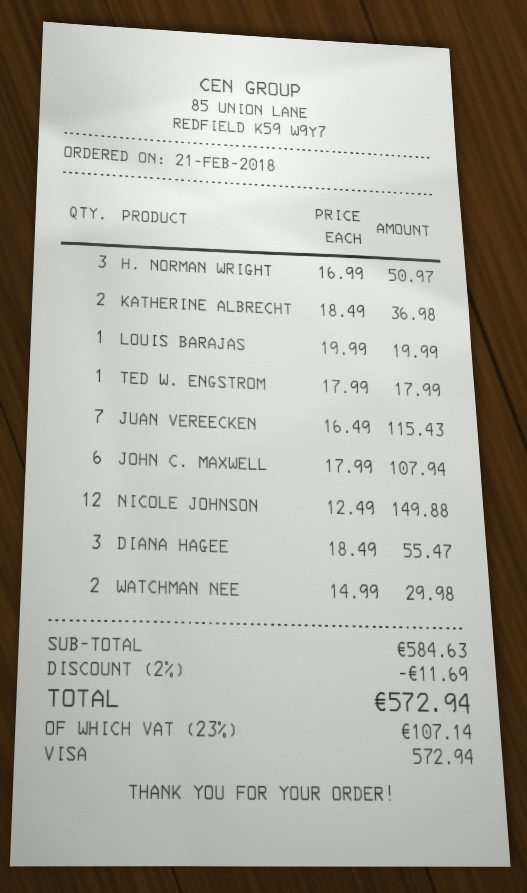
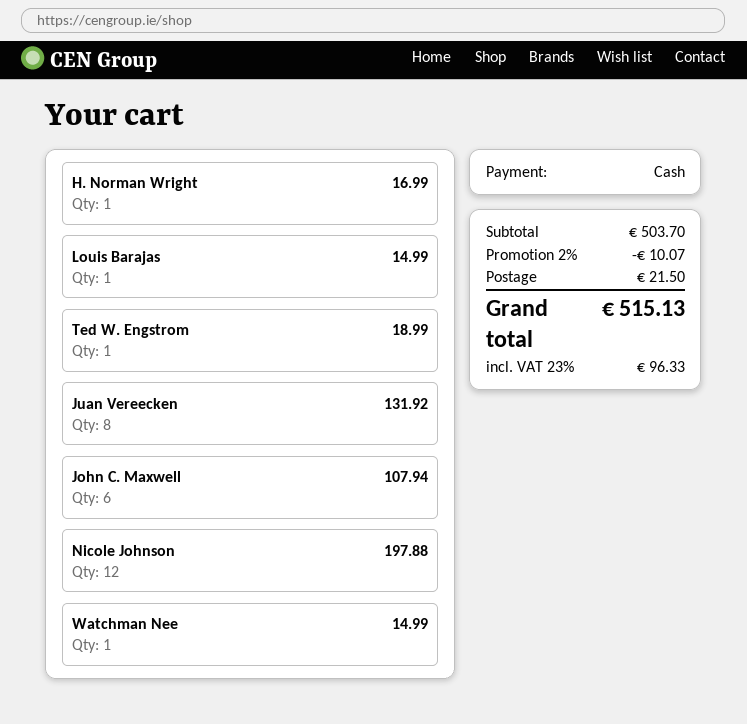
payment method: Visa -> cash
H. NORMAN WRIGHT: 3 for 50.97 -> 1 for 16.99
KATHERINE ALBRECHT: 2 for 36.98 -> none
LOUIS BARAJAS: 1 for 19.99 -> 1 for 14.99
TED W. ENGSTROM: 1 for 17.99 -> 1 for 18.99
JUAN VEREECKEN: 7 for 115.43 -> 8 for 131.92
NICOLE JOHNSON: 12 for 149.88 -> 12 for 197.88
DIANA HAGEE: 3 for 55.47 -> none
WATCHMAN NEE: 2 for 29.98 -> 1 for 14.99
subtotal: 584.63 -> 503.70
discount: 2% = 11.69 -> 2% = 10.07
shipping: none -> 21.50
tax: 23% = 107.14 -> 23% = 96.33
total: 572.94 -> 515.13

